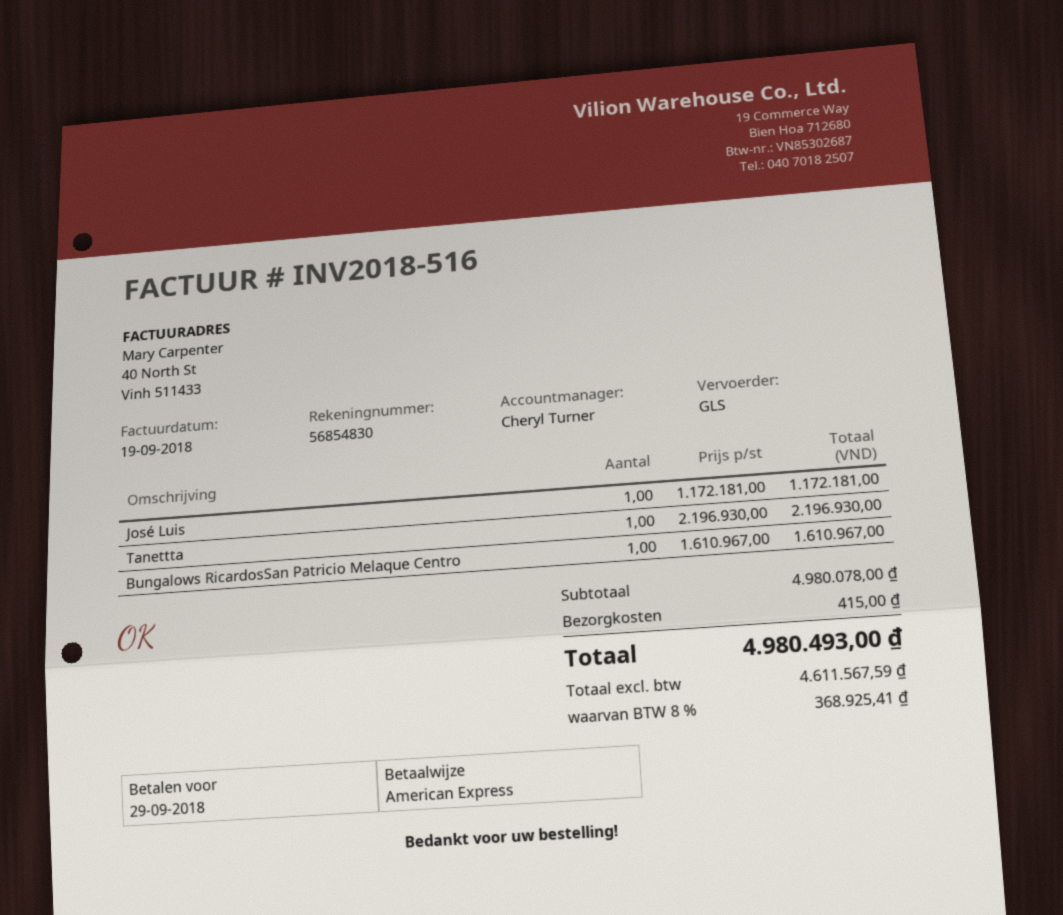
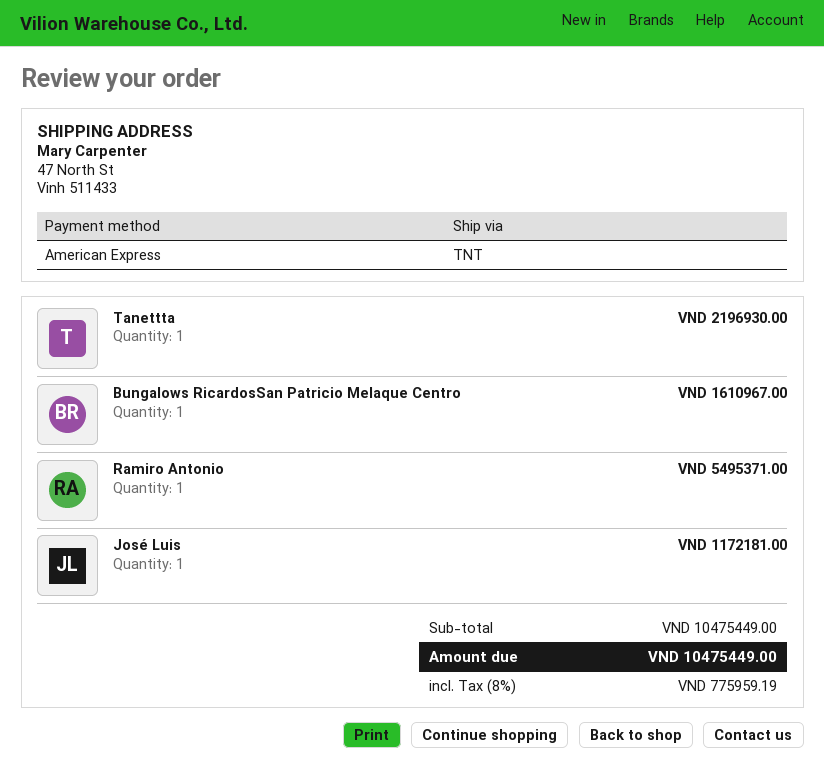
shipping method: GLS -> TNT
Ramiro Antonio: none -> 1 for 5495371.00
subtotal: 4980078.00 -> 10475449.00
shipping: 415.00 -> none
tax: 8% = 368925.41 -> 8% = 775959.19
total: 4980493.00 -> 10475449.00

